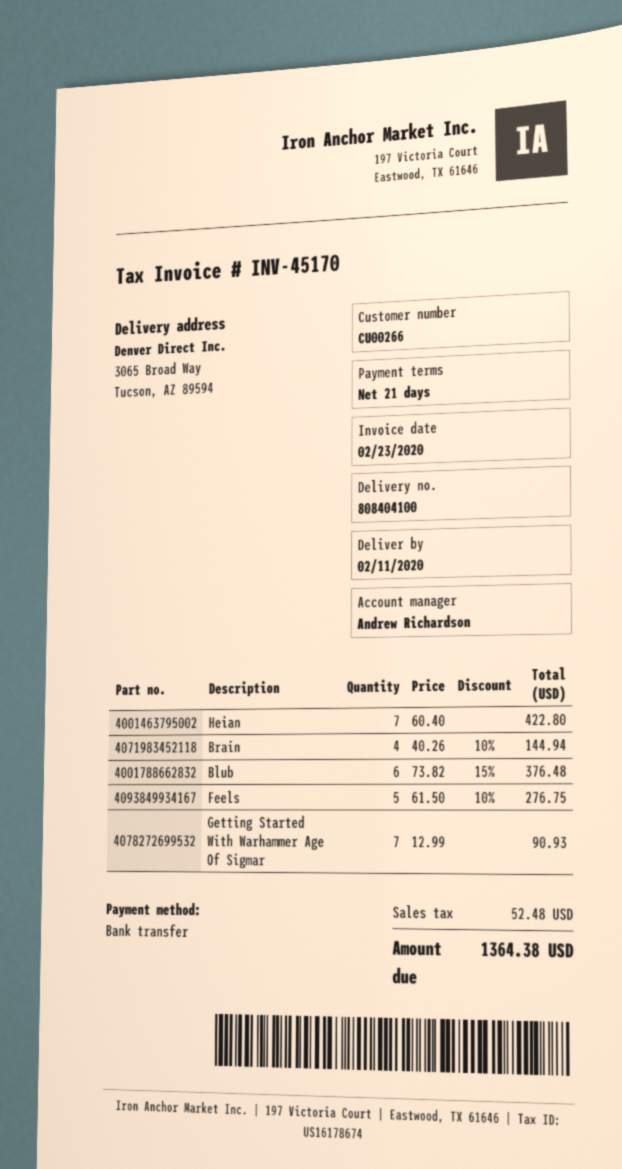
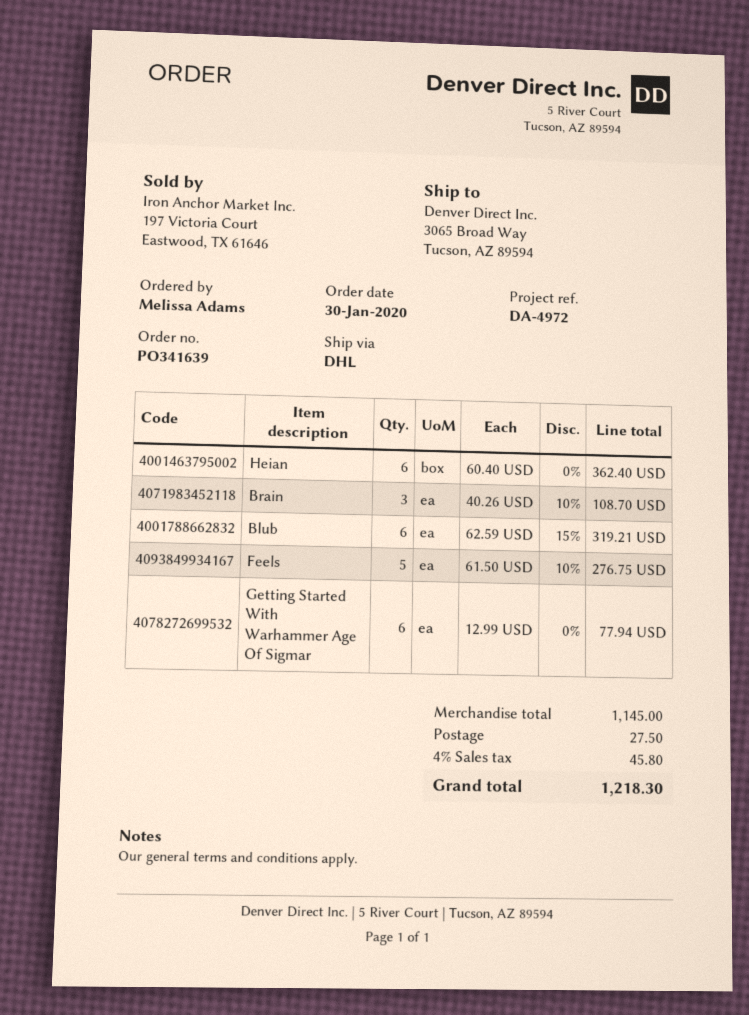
Heian: 7 x 60.40 = 422.80 -> 6 x 60.40 = 362.40
Brain: 4 x 40.26 - 10% = 144.94 -> 3 x 40.26 - 10% = 108.70
Blub: 6 x 73.82 - 15% = 376.48 -> 6 x 62.59 - 15% = 319.21
Getting Started With Warhammer Age Of Sigmar: 7 x 12.99 = 90.93 -> 6 x 12.99 = 77.94
shipping: none -> 27.50
tax: 52.48 -> 45.80
total: 1364.38 -> 1218.30

